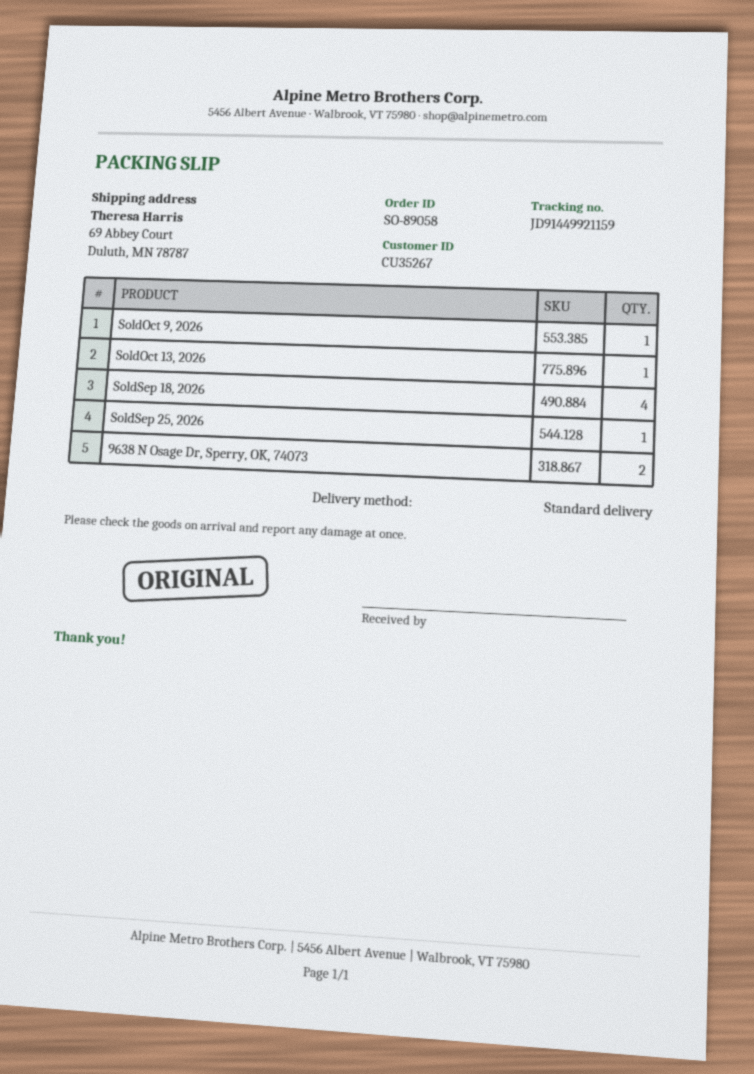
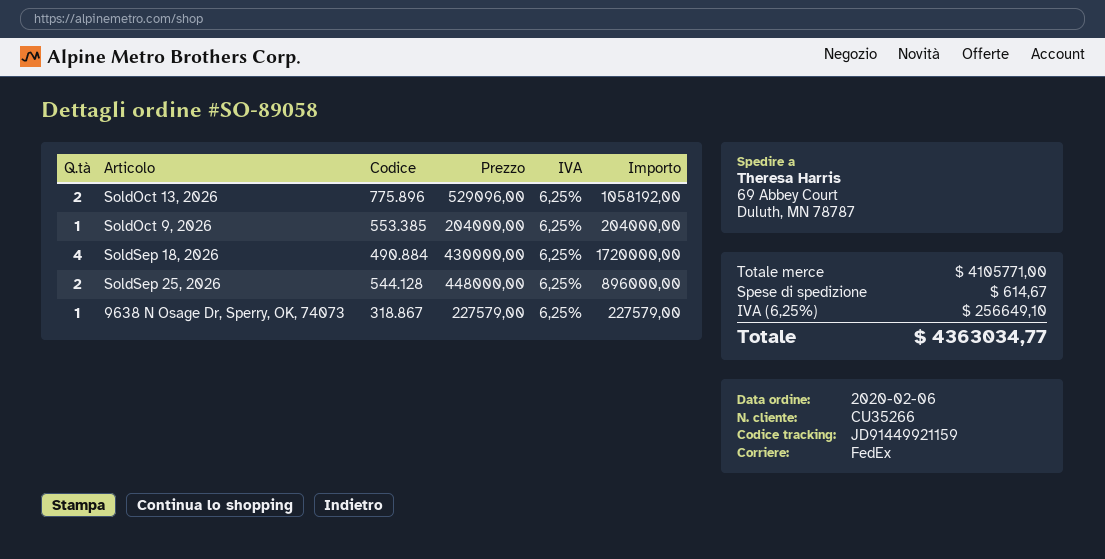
customer number: CU35267 -> CU35266
shipping method: standard -> FedEx
SoldOct 13, 2026: 1 -> 2
SoldSep 25, 2026: 1 -> 2
9638 N Osage Dr, Sperry, OK, 74073: 2 -> 1

